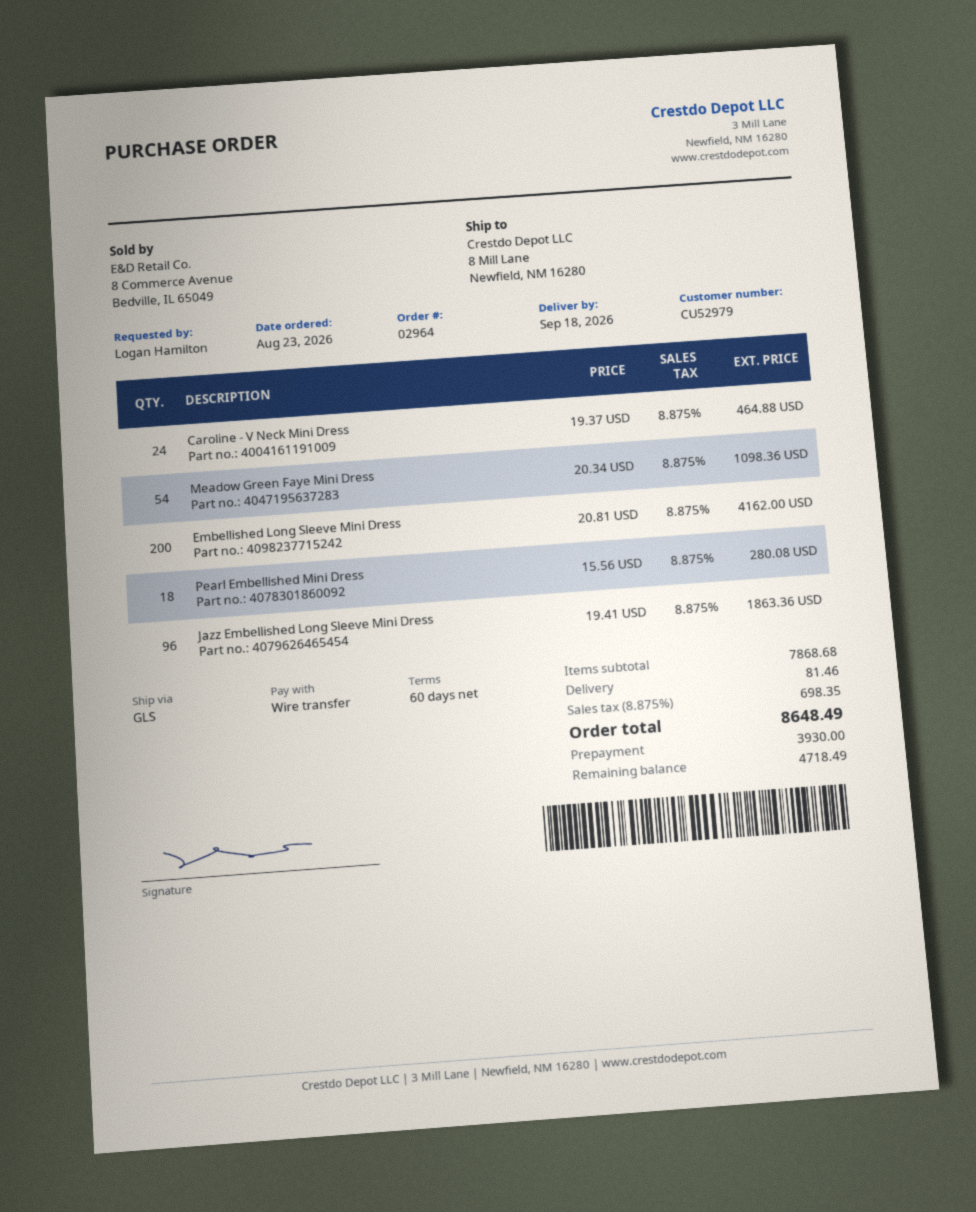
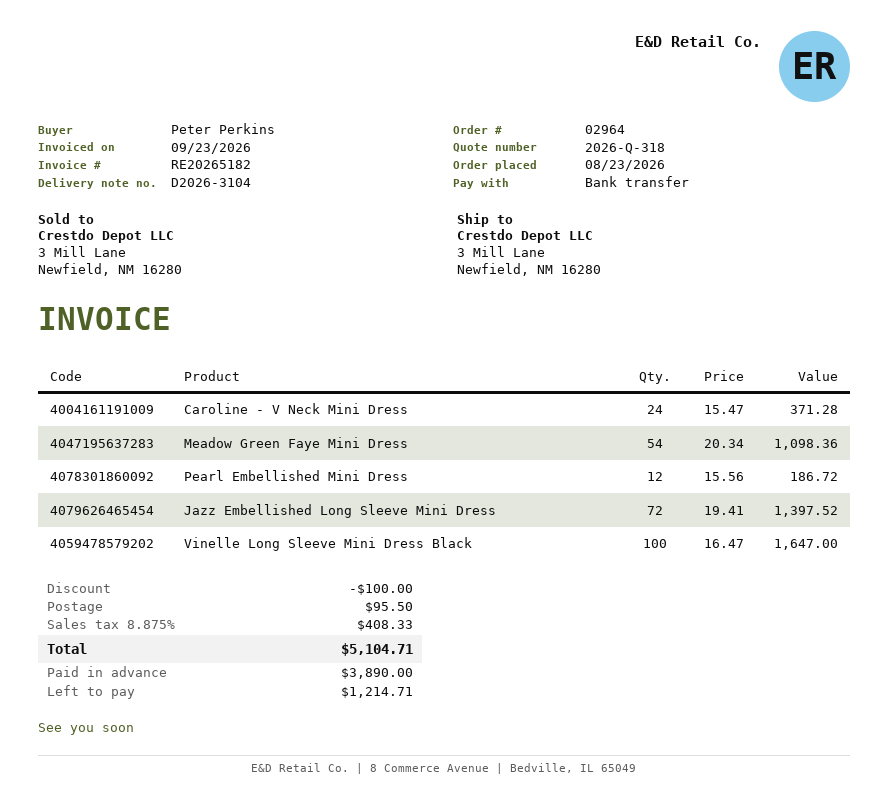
ordered by: Logan Hamilton -> Peter Perkins
ship to: 8 Mill Lane, Newfield, NM 16280 -> 3 Mill Lane, Newfield, NM 16280
Caroline - V Neck Mini Dress: 24 x 19.37 = 464.88 -> 24 x 15.47 = 371.28
Embellished Long Sleeve Mini Dress: 200 x 20.81 = 4162.00 -> none
Pearl Embellished Mini Dress: 18 x 15.56 = 280.08 -> 12 x 15.56 = 186.72
Jazz Embellished Long Sleeve Mini Dress: 96 x 19.41 = 1863.36 -> 72 x 19.41 = 1397.52
Vinelle Long Sleeve Mini Dress Black: none -> 100 x 16.47 = 1647.00
discount: none -> 100.00
shipping: 81.46 -> 95.50
tax: 8.875% = 698.35 -> 8.875% = 408.33
total: 8648.49 -> 5104.71
deposit: 3930.00 -> 3890.00
balance: 4718.49 -> 1214.71

